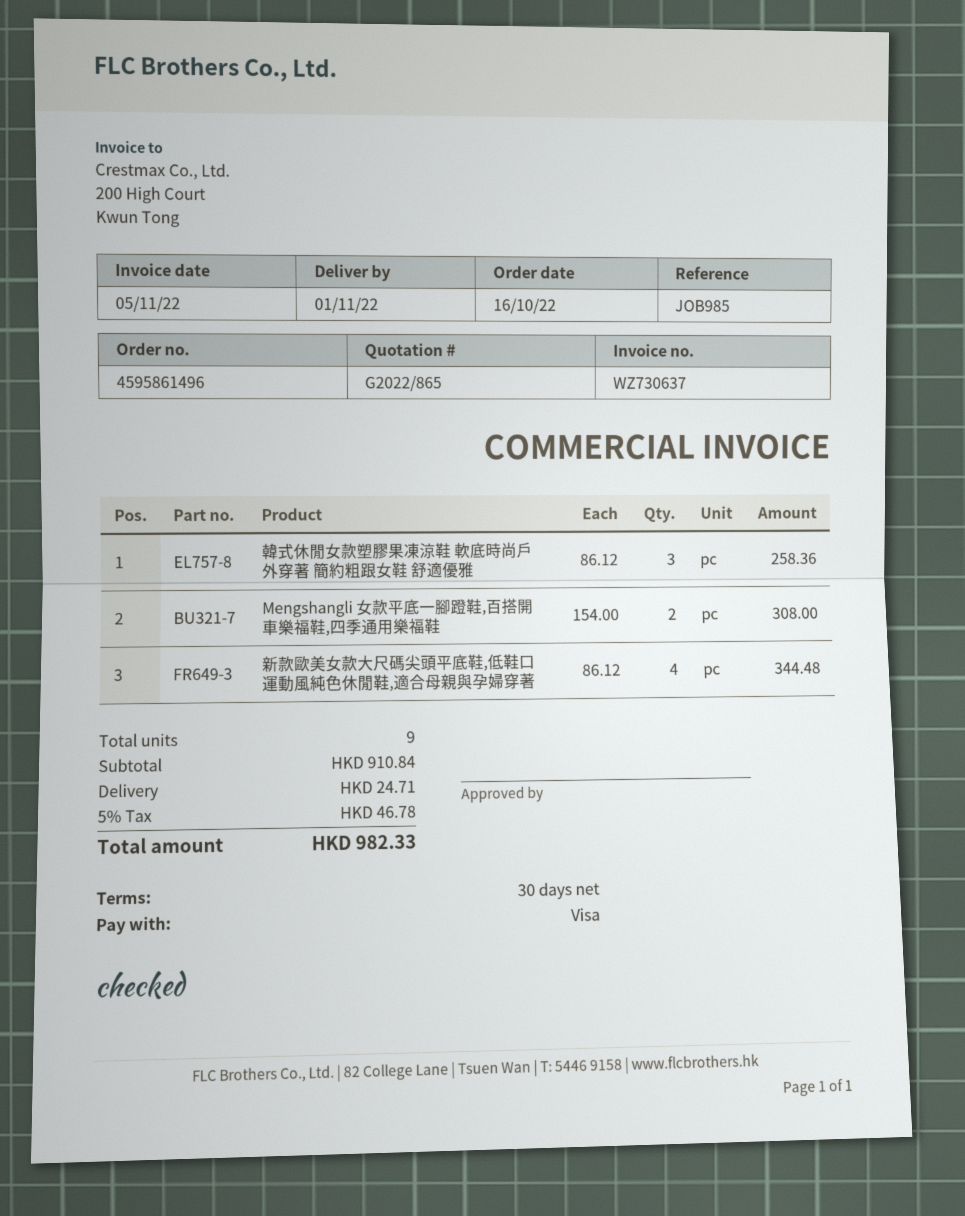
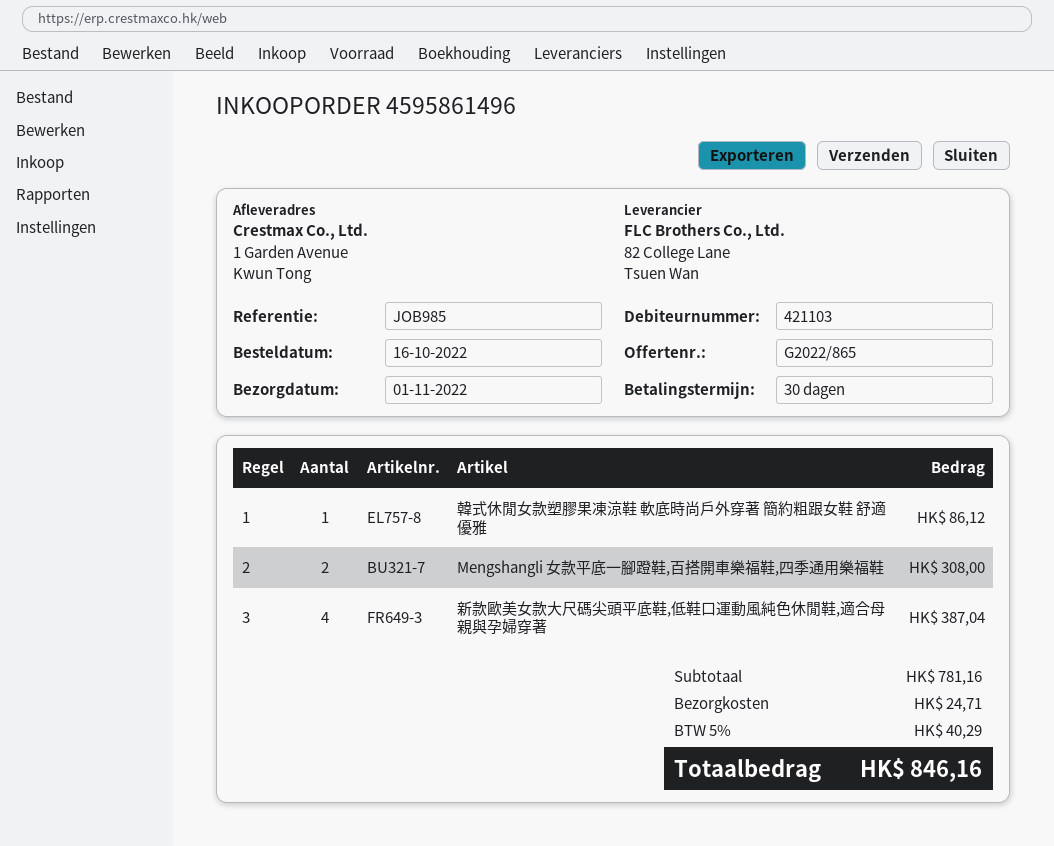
韓式休閒女款塑膠果凍涼鞋 軟底時尚戶外穿著 簡約粗跟女鞋 舒適優雅: 3 for 258.36 -> 1 for 86.12
新款歐美女款大尺碼尖頭平底鞋,低鞋口運動風純色休閒鞋,適合母親與孕婦穿著: 4 for 344.48 -> 4 for 387.04
subtotal: 910.84 -> 781.16
tax: 5% = 46.78 -> 5% = 40.29
total: 982.33 -> 846.16

